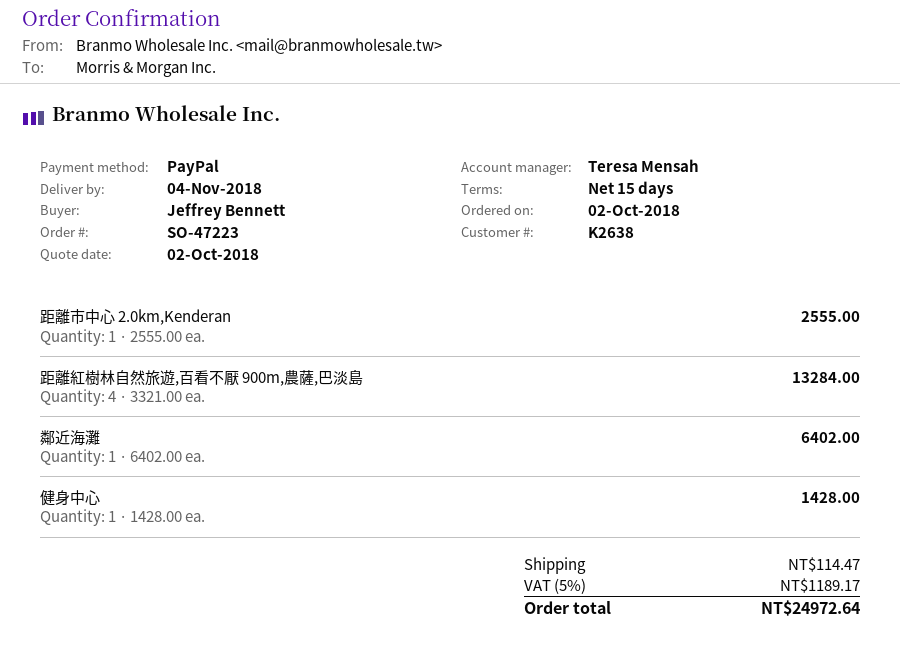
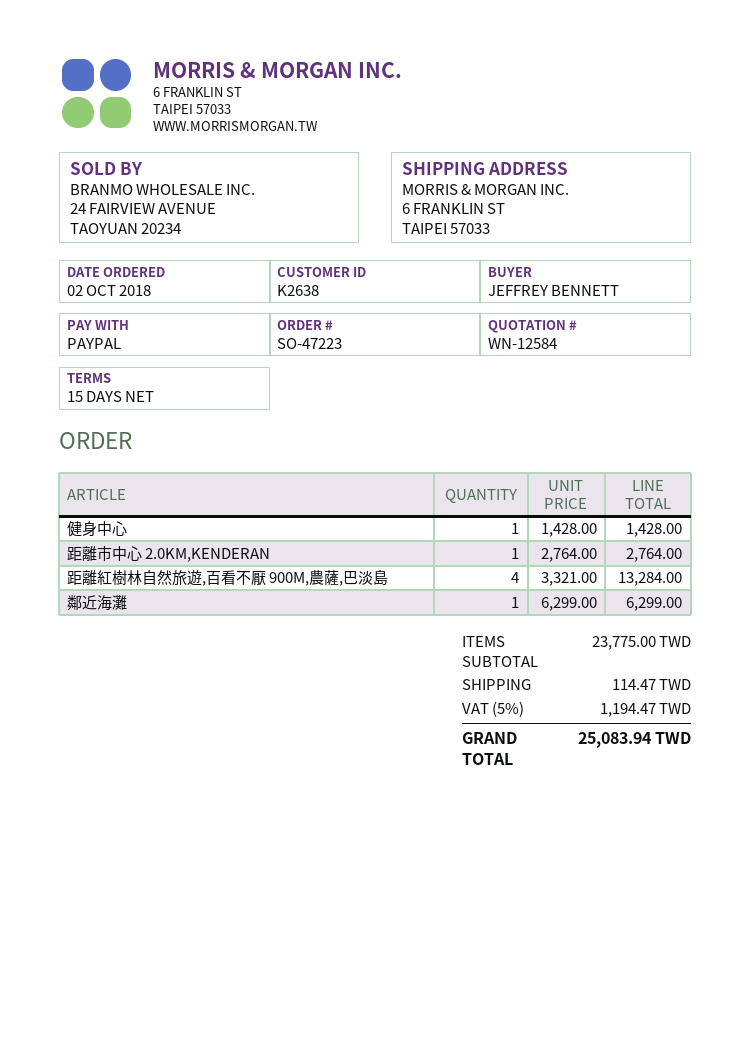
距離市中心 2.0km,Kenderan: 1 x 2555.00 = 2555.00 -> 1 x 2764.00 = 2764.00
鄰近海灘: 1 x 6402.00 = 6402.00 -> 1 x 6299.00 = 6299.00
tax: 5% = 1189.17 -> 5% = 1194.47
total: 24972.64 -> 25083.94

